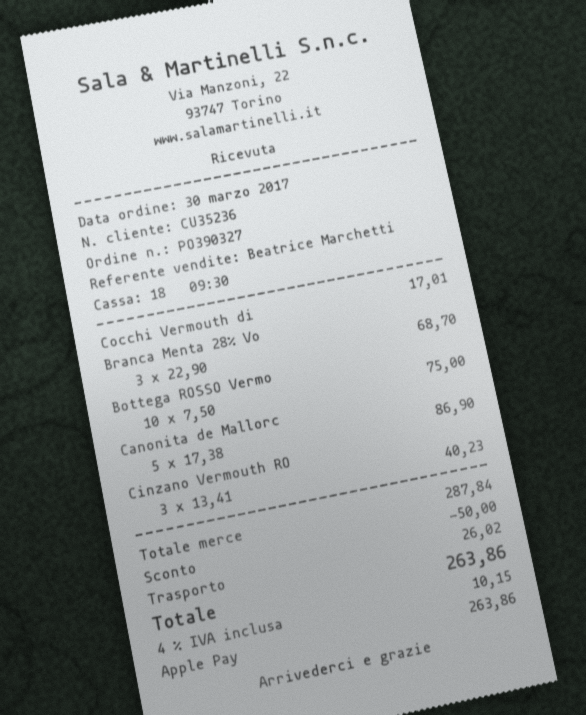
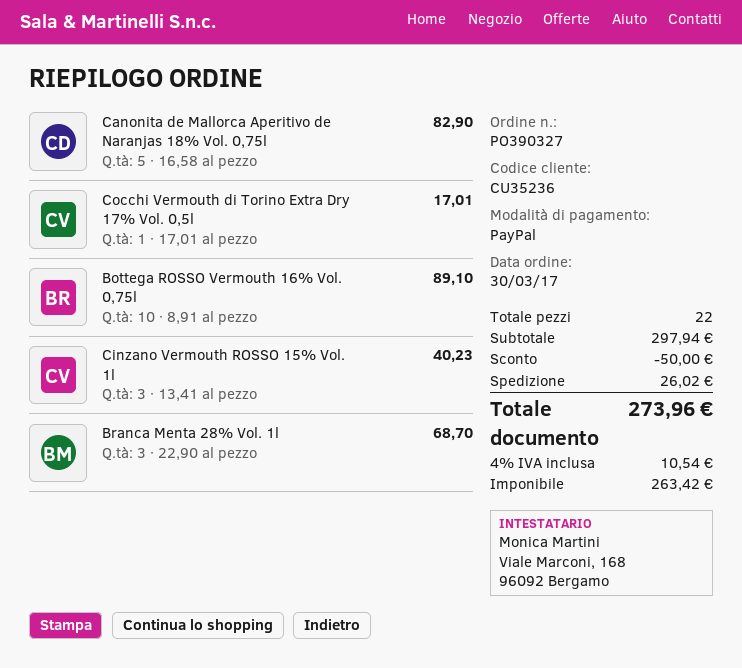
payment method: Apple Pay -> PayPal
Bottega ROSSO Vermo: 10 x 7.50 = 75.00 -> 10 x 8.91 = 89.10
Canonita de Mallorc: 5 x 17.38 = 86.90 -> 5 x 16.58 = 82.90
subtotal: 287.84 -> 297.94
tax: 4% = 10.15 -> 4% = 10.54
total: 263.86 -> 273.96

